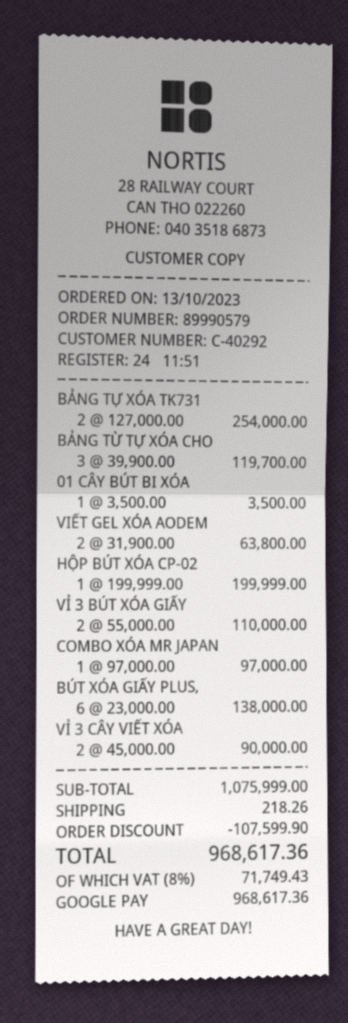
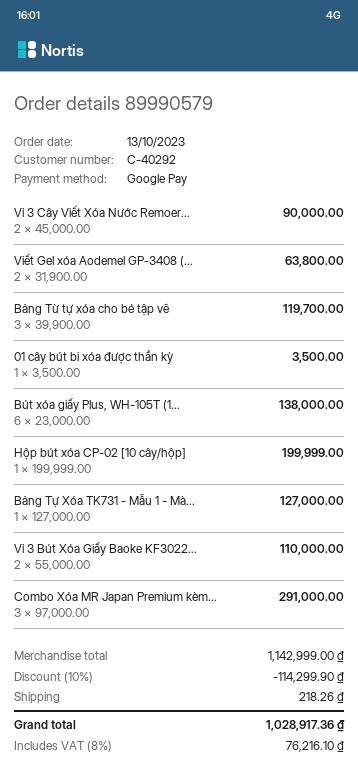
BẢNG TỰ XÓA TK731: 2 x 127000.00 = 254000.00 -> 1 x 127000.00 = 127000.00
COMBO XÓA MR JAPAN: 1 x 97000.00 = 97000.00 -> 3 x 97000.00 = 291000.00
subtotal: 1075999.00 -> 1142999.00
discount: 107599.90 -> 114299.90
tax: 8% = 71749.43 -> 8% = 76216.10
total: 968617.36 -> 1028917.36

